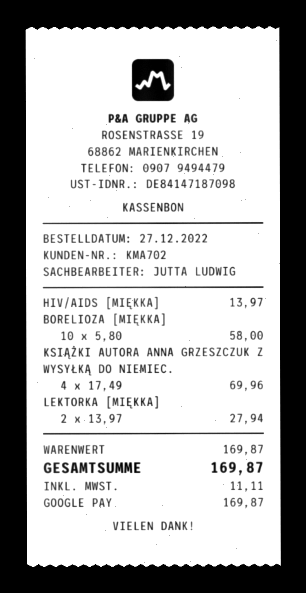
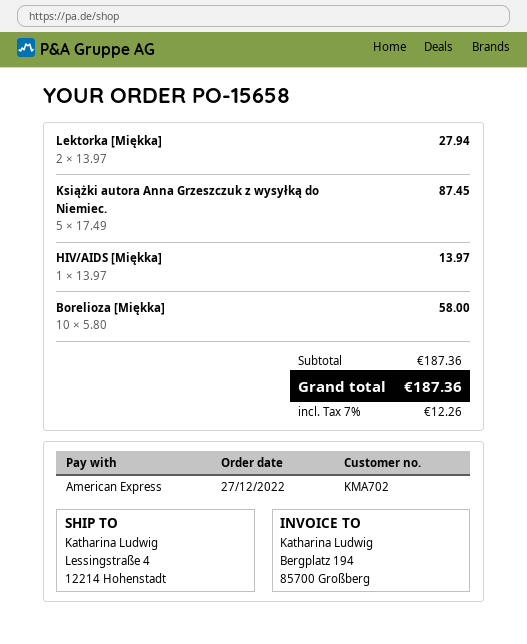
payment method: Google Pay -> American Express
KSIĄŻKI AUTORA ANNA GRZESZCZUK Z WYSYŁKĄ DO NIEMIEC.: 4 x 17.49 = 69.96 -> 5 x 17.49 = 87.45
subtotal: 169.87 -> 187.36
tax: 11.11 -> 12.26
total: 169.87 -> 187.36

